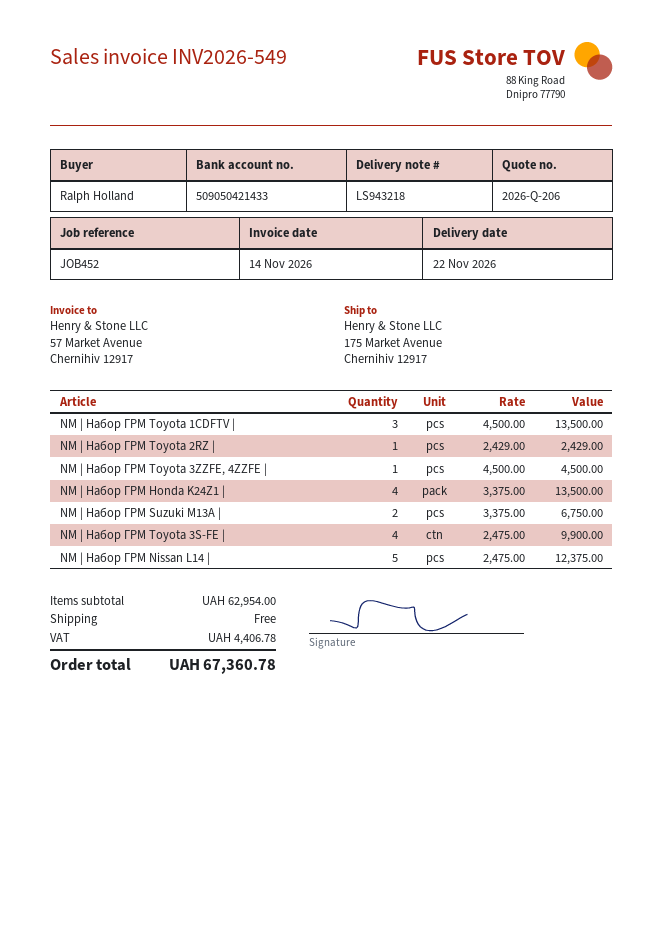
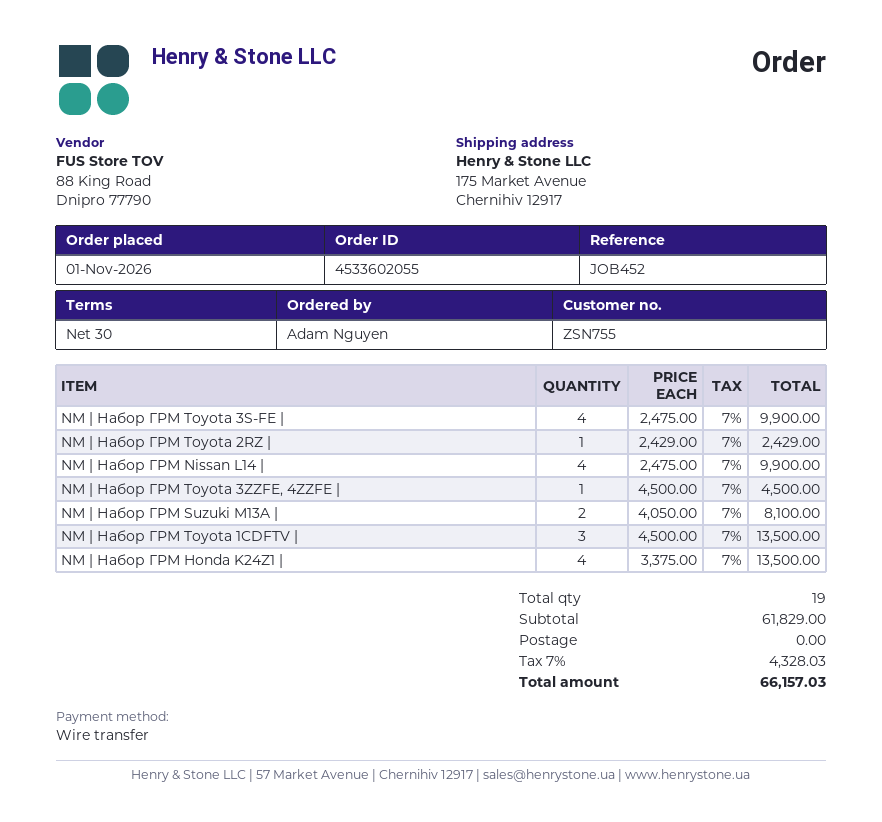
ordered by: Ralph Holland -> Adam Nguyen
NM | Набор ГРМ Suzuki M13A |: 2 x 3375.00 = 6750.00 -> 2 x 4050.00 = 8100.00
NM | Набор ГРМ Nissan L14 |: 5 x 2475.00 = 12375.00 -> 4 x 2475.00 = 9900.00
subtotal: 62954.00 -> 61829.00
tax: 4406.78 -> 4328.03
total: 67360.78 -> 66157.03

